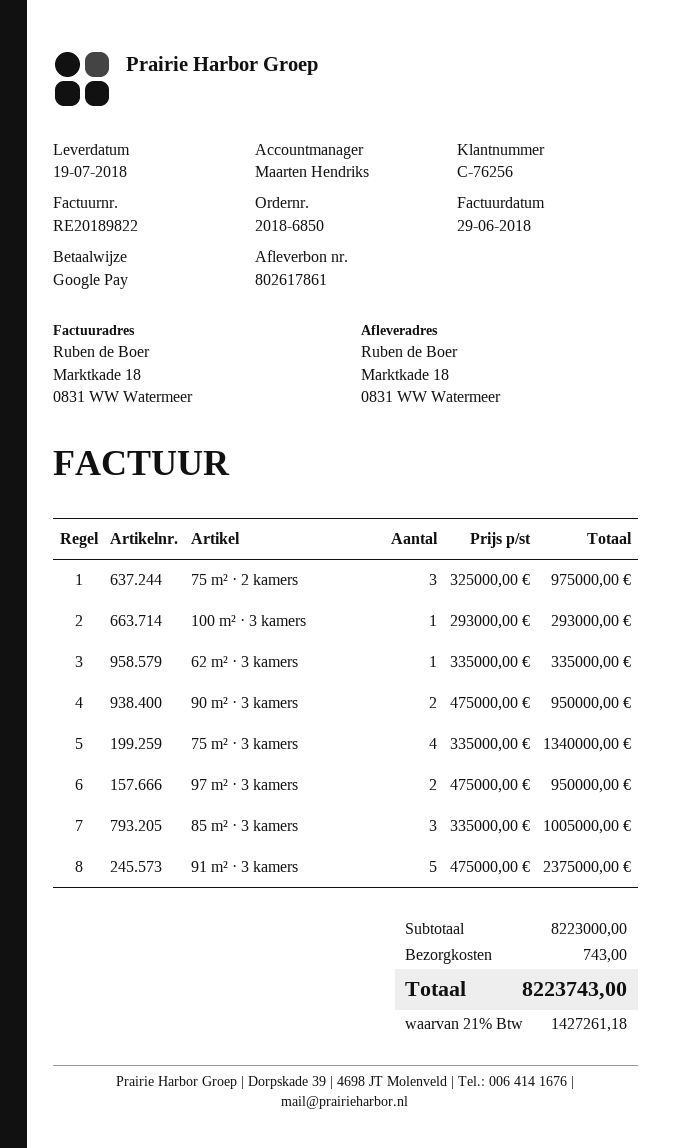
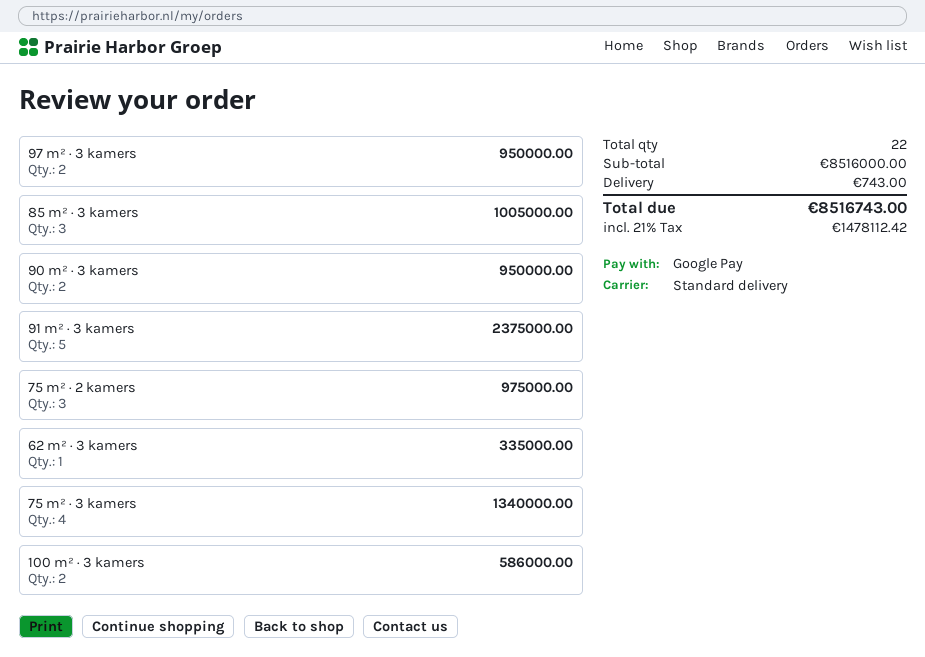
100 m² · 3 kamers: 1 for 293000.00 -> 2 for 586000.00
subtotal: 8223000.00 -> 8516000.00
tax: 21% = 1427261.18 -> 21% = 1478112.42
total: 8223743.00 -> 8516743.00

